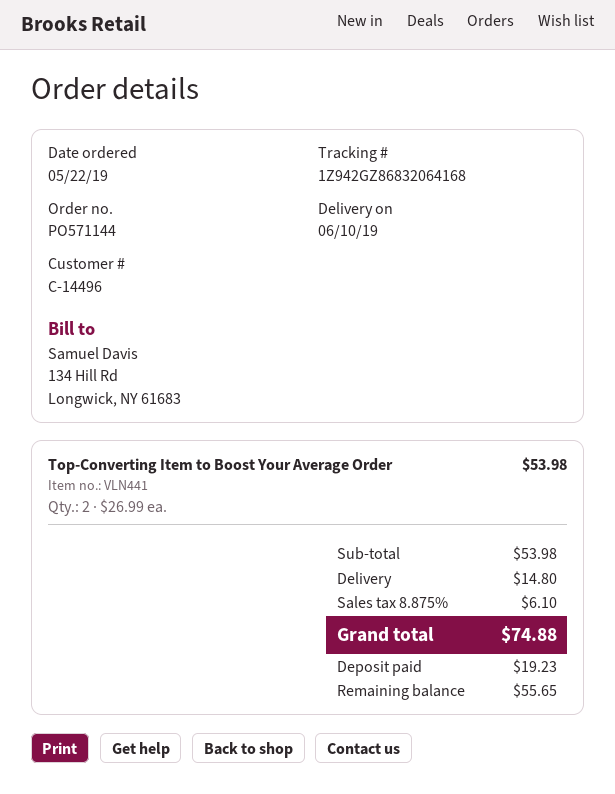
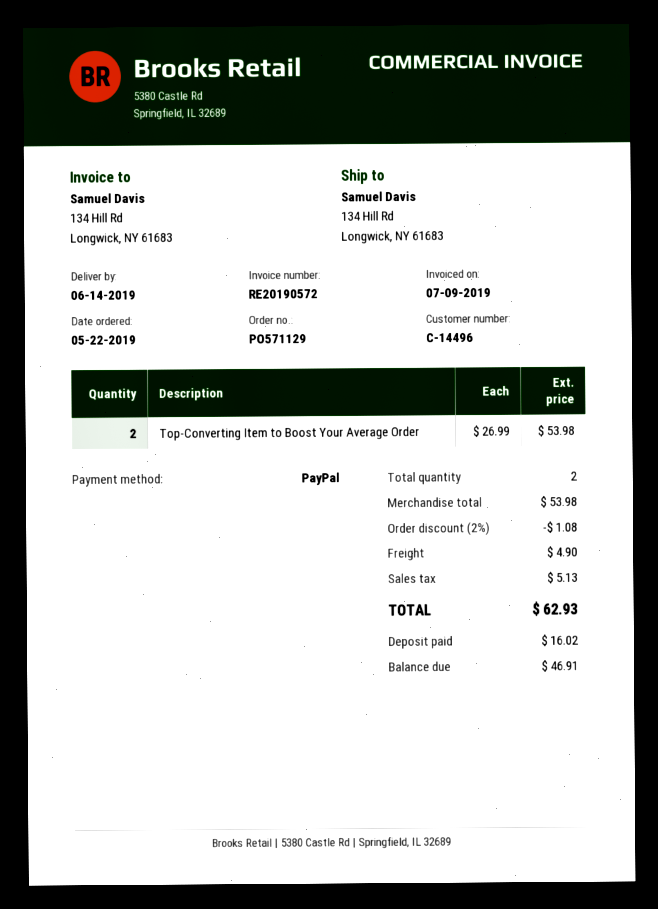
order number: PO571144 -> PO571129
delivery date: 2019-06-10 -> 2019-06-14
discount: none -> 2% = 1.08
shipping: 14.80 -> 4.90
tax: 6.10 -> 5.13
total: 74.88 -> 62.93
deposit: 19.23 -> 16.02
balance: 55.65 -> 46.91

